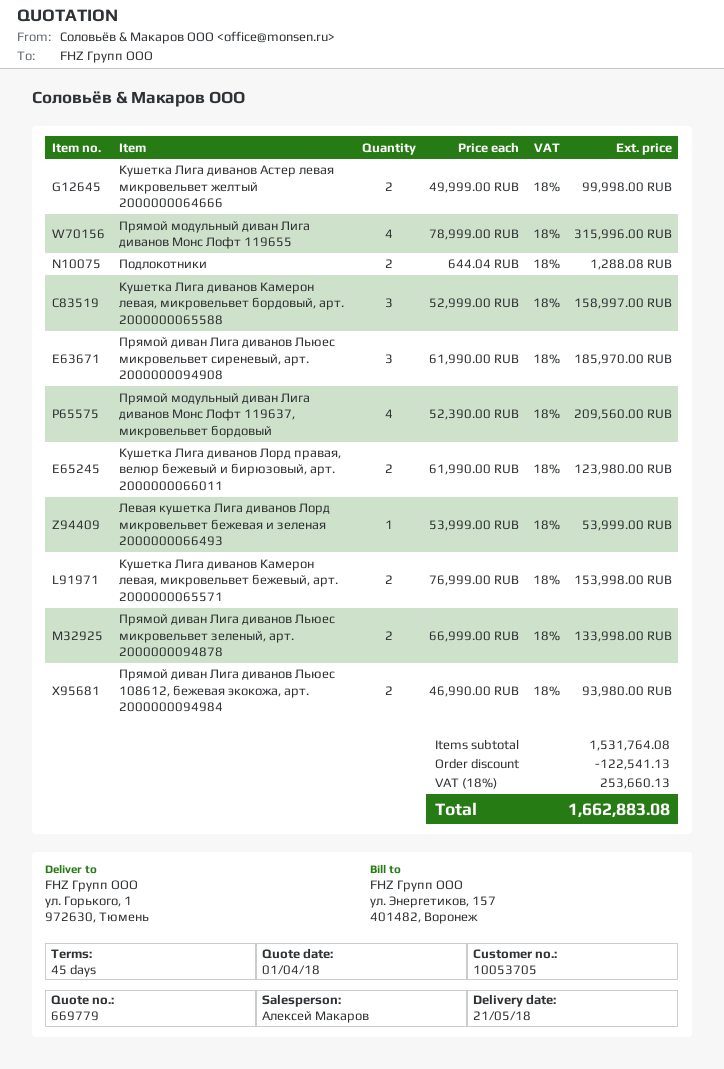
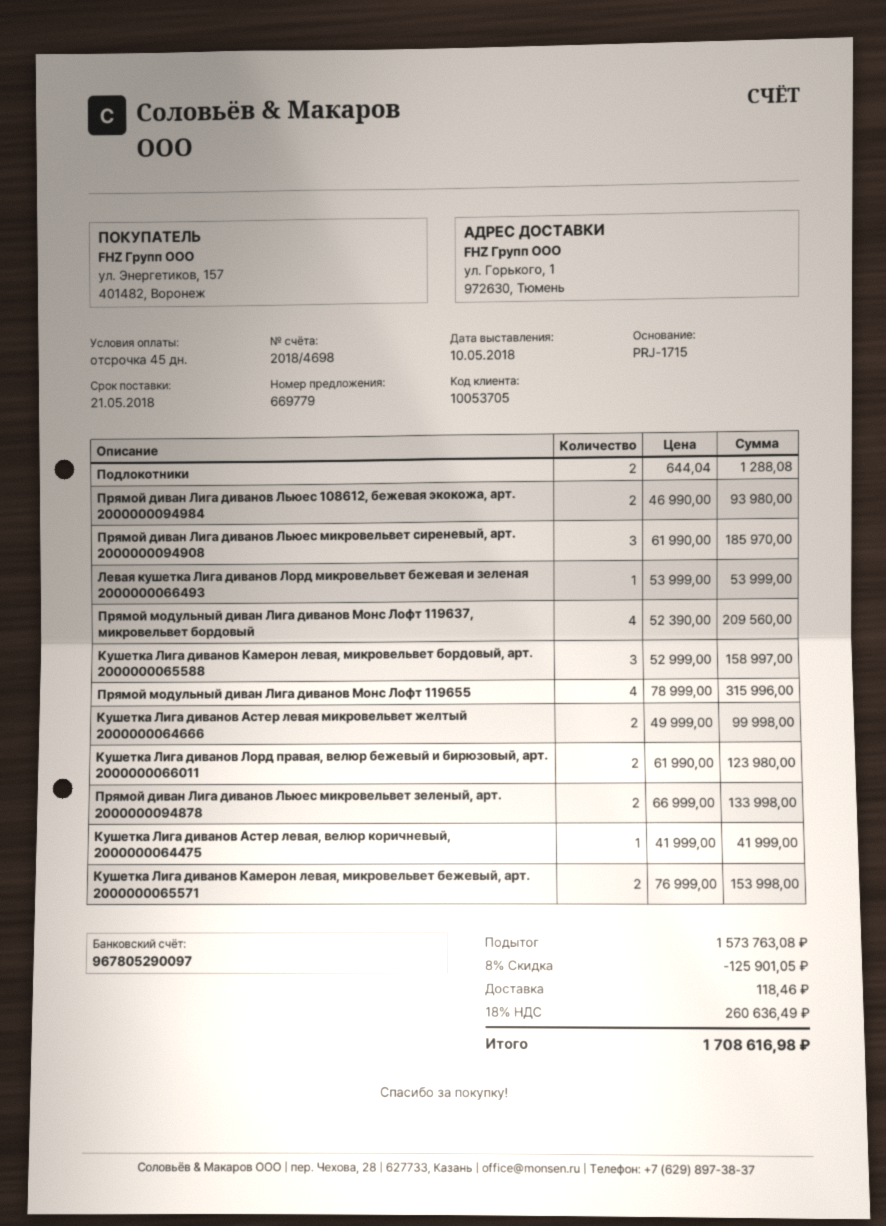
Кушетка Лига диванов Астер левая, велюр коричневый, 2000000064475: none -> 1 x 41999.00 = 41999.00
subtotal: 1531764.08 -> 1573763.08
discount: 122541.13 -> 125901.05
shipping: none -> 118.46
tax: 18% = 253660.13 -> 18% = 260636.49
total: 1662883.08 -> 1708616.98

